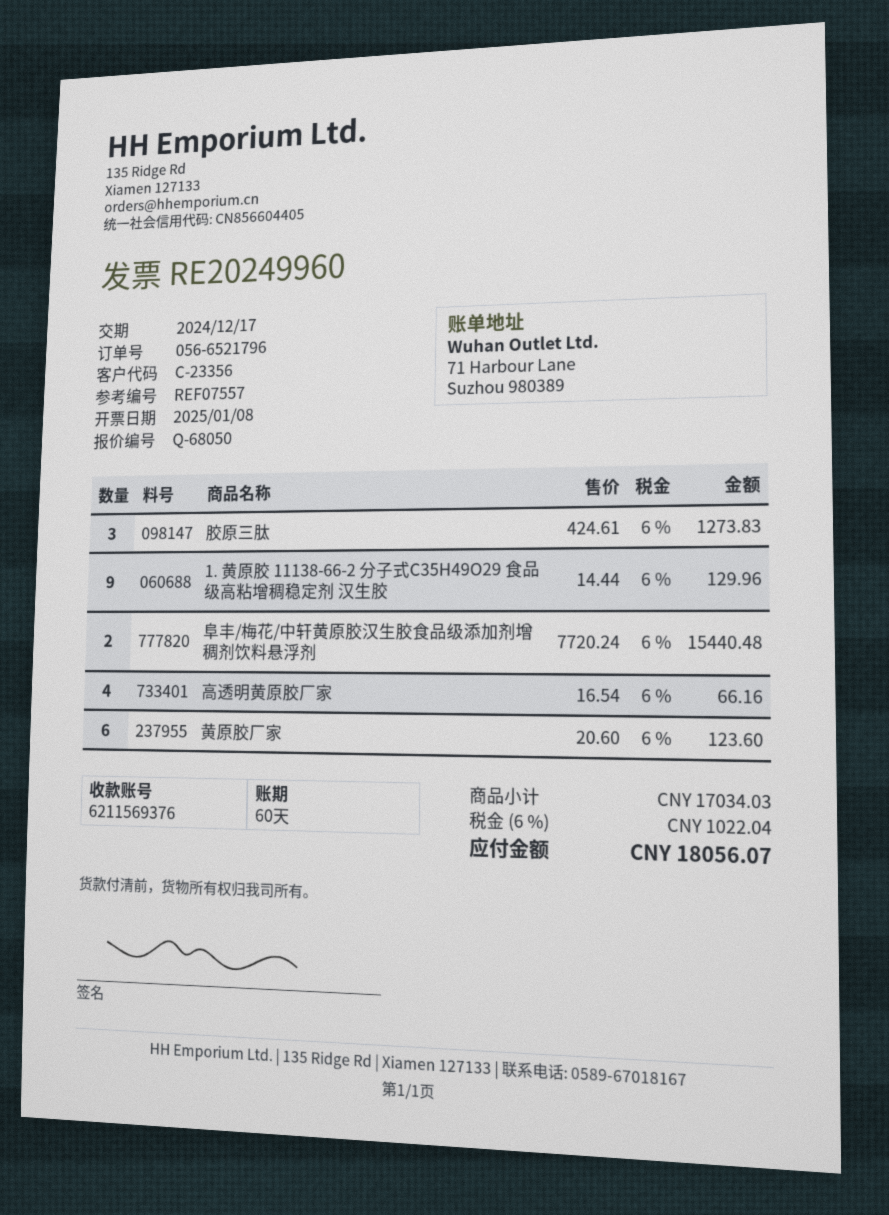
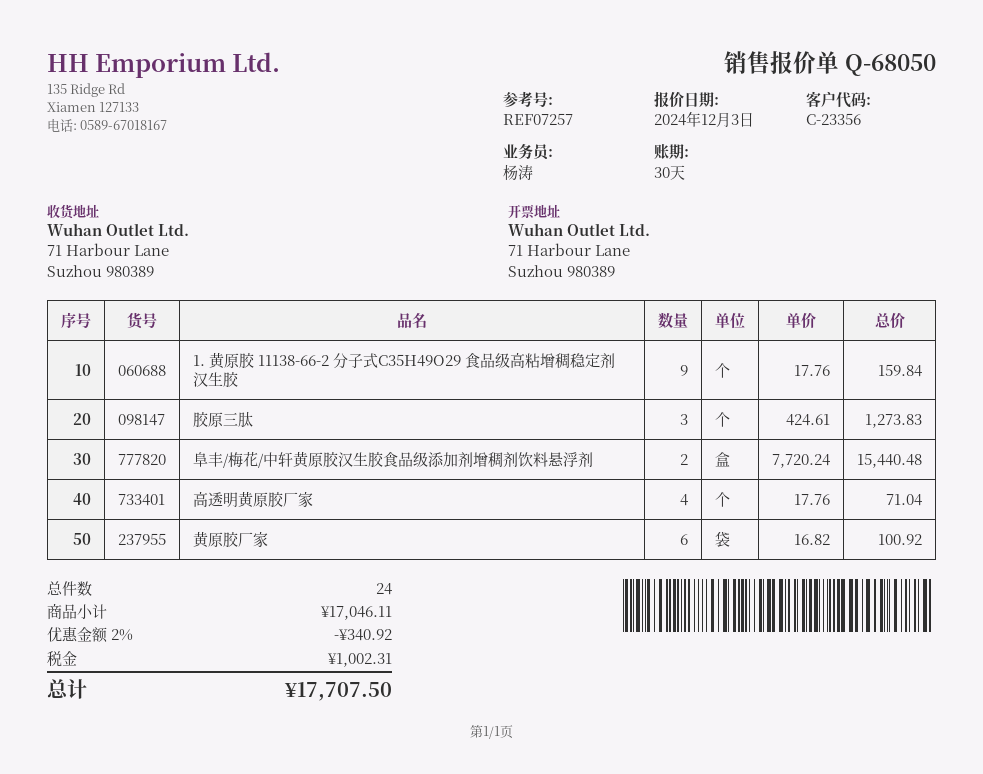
payment terms: 60 days -> 30 days
reference: REF07557 -> REF07257
1. 黄原胶 11138-66-2 分子式C35H49O29 食品级高粘增稠稳定剂 汉生胶: 9 x 14.44 = 129.96 -> 9 x 17.76 = 159.84
高透明黄原胶厂家: 4 x 16.54 = 66.16 -> 4 x 17.76 = 71.04
黄原胶厂家: 6 x 20.60 = 123.60 -> 6 x 16.82 = 100.92
subtotal: 17034.03 -> 17046.11
discount: none -> 2% = 340.92
tax: 1022.04 -> 1002.31
total: 18056.07 -> 17707.50

